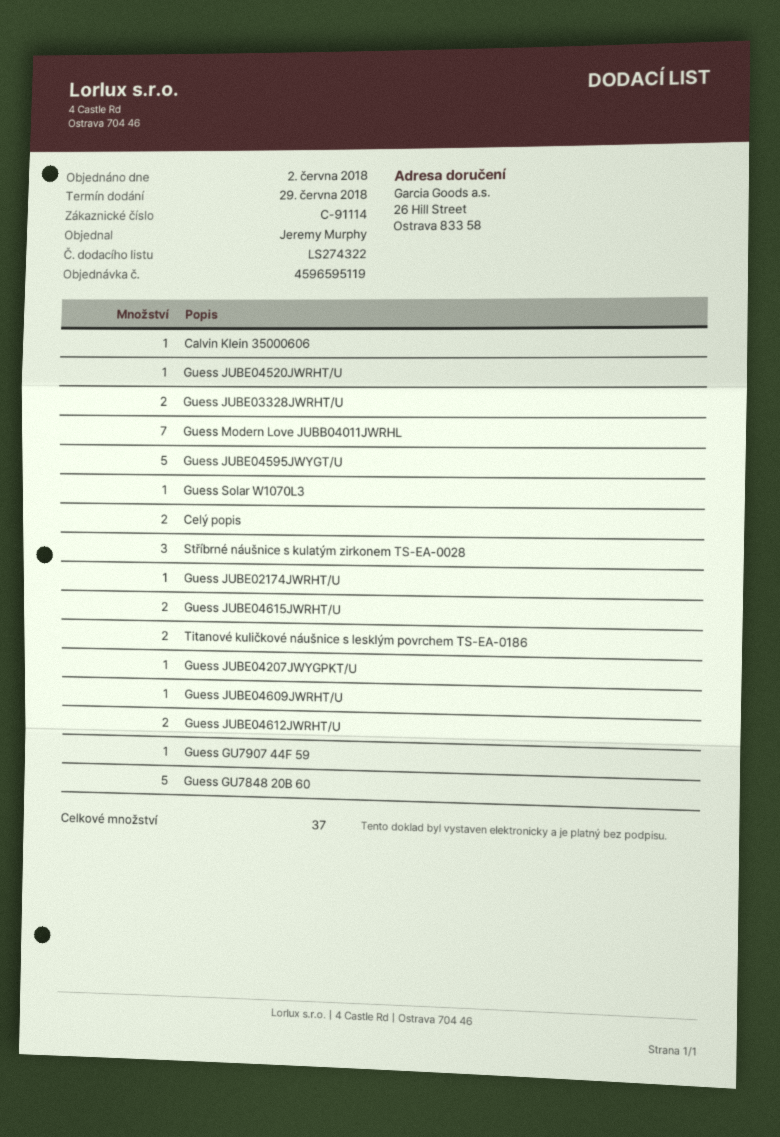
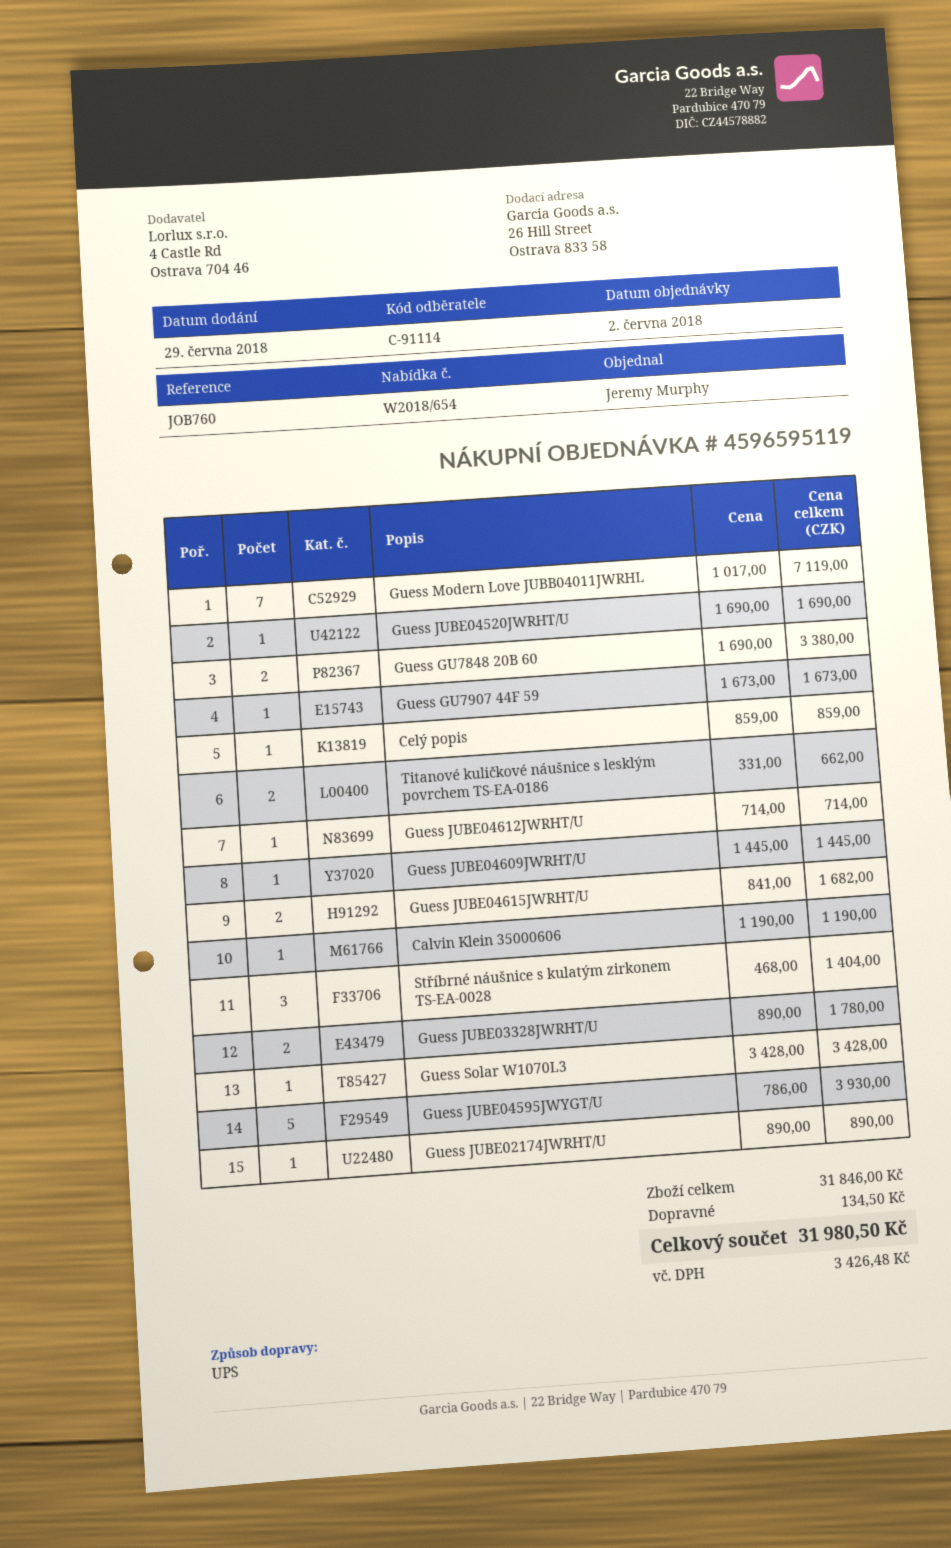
Celý popis: 2 -> 1
Guess JUBE04207JWYGPKT/U: 1 -> none
Guess JUBE04612JWRHT/U: 2 -> 1
Guess GU7848 20B 60: 5 -> 2

